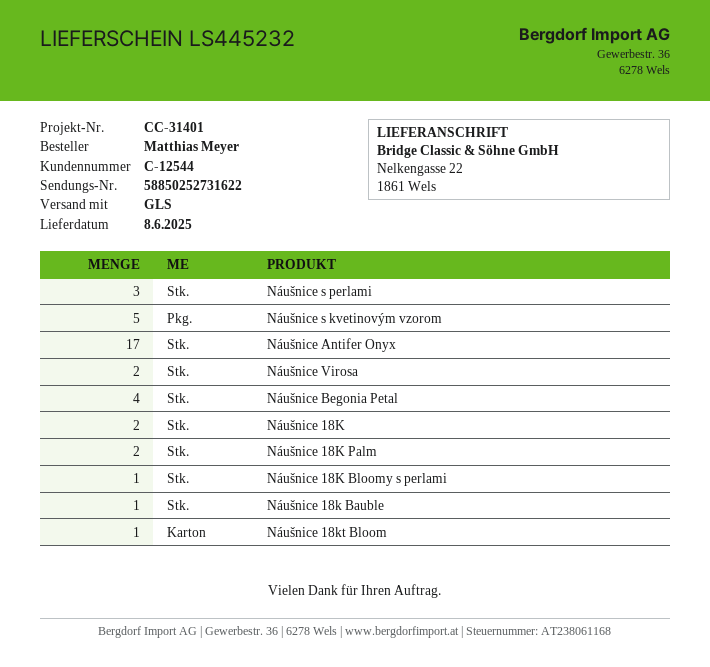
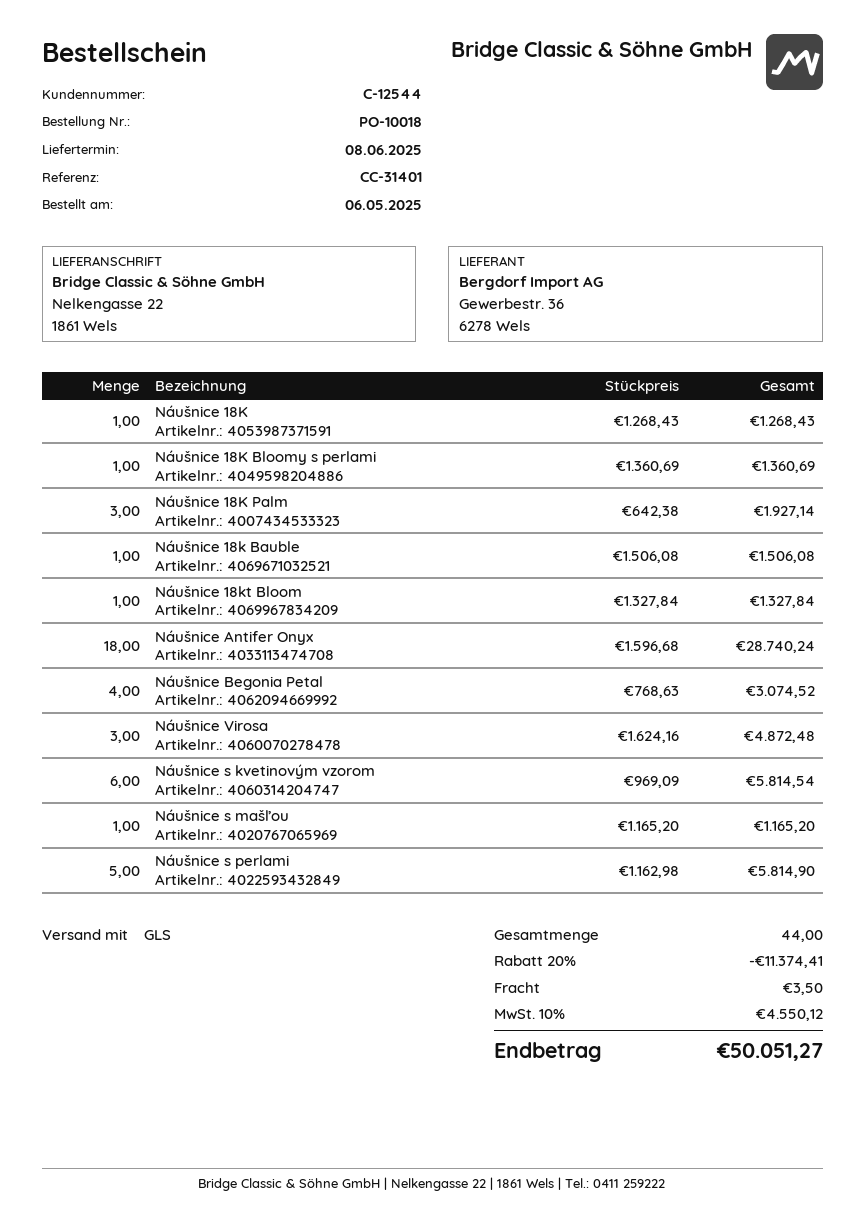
Náušnice s perlami: 3 -> 5
Náušnice s kvetinovým vzorom: 5 -> 6
Náušnice Antifer Onyx: 17 -> 18
Náušnice Virosa: 2 -> 3
Náušnice 18K: 2 -> 1
Náušnice 18K Palm: 2 -> 3
Náušnice s mašľou: none -> 1

